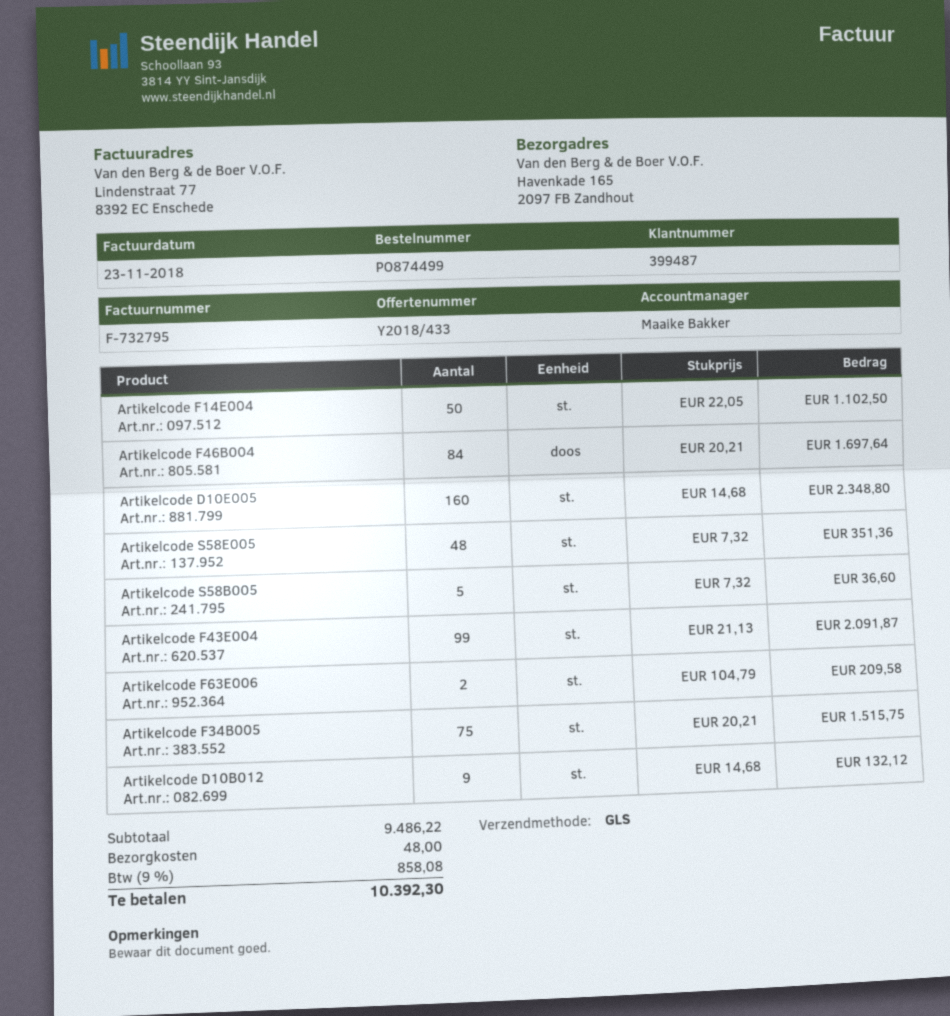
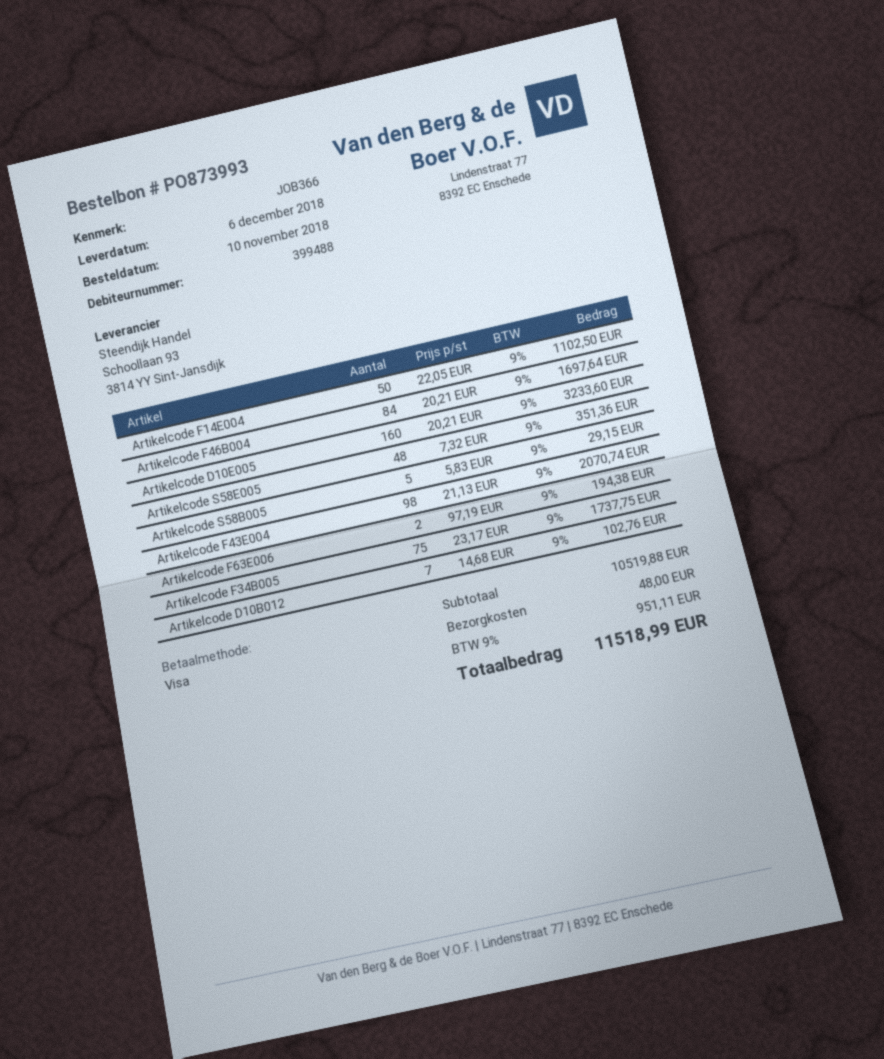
order number: PO874499 -> PO873993
customer number: 399487 -> 399488
Artikelcode D10E005: 160 x 14.68 = 2348.80 -> 160 x 20.21 = 3233.60
Artikelcode S58B005: 5 x 7.32 = 36.60 -> 5 x 5.83 = 29.15
Artikelcode F43E004: 99 x 21.13 = 2091.87 -> 98 x 21.13 = 2070.74
Artikelcode F63E006: 2 x 104.79 = 209.58 -> 2 x 97.19 = 194.38
Artikelcode F34B005: 75 x 20.21 = 1515.75 -> 75 x 23.17 = 1737.75
Artikelcode D10B012: 9 x 14.68 = 132.12 -> 7 x 14.68 = 102.76
subtotal: 9486.22 -> 10519.88
tax: 9% = 858.08 -> 9% = 951.11
total: 10392.30 -> 11518.99

